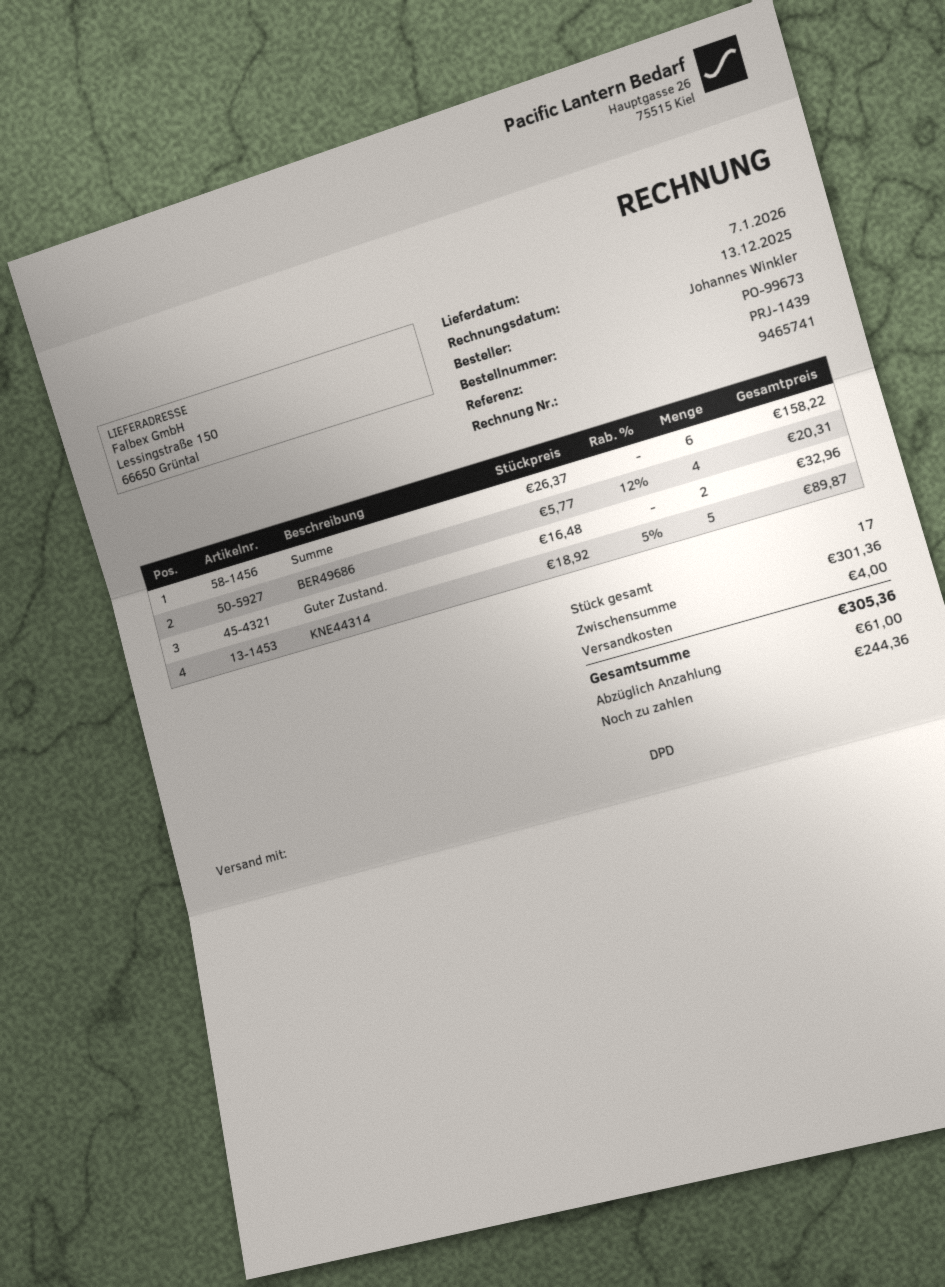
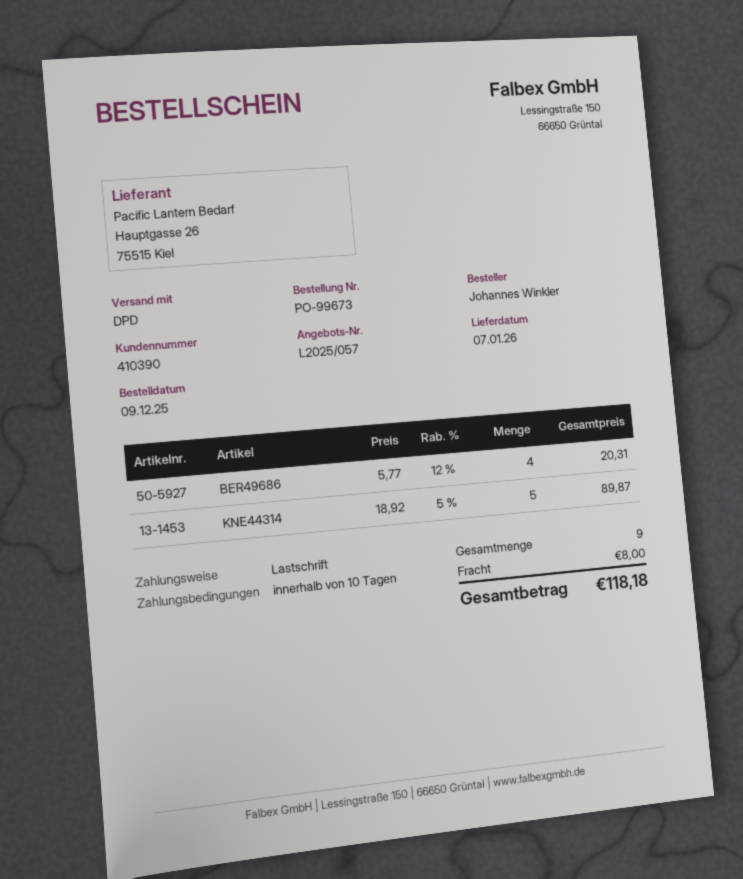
Summe: 6 x 26.37 = 158.22 -> none
Guter Zustand.: 2 x 16.48 = 32.96 -> none
total quantity: 17 -> 9
shipping: 4.00 -> 8.00
total: 305.36 -> 118.18

